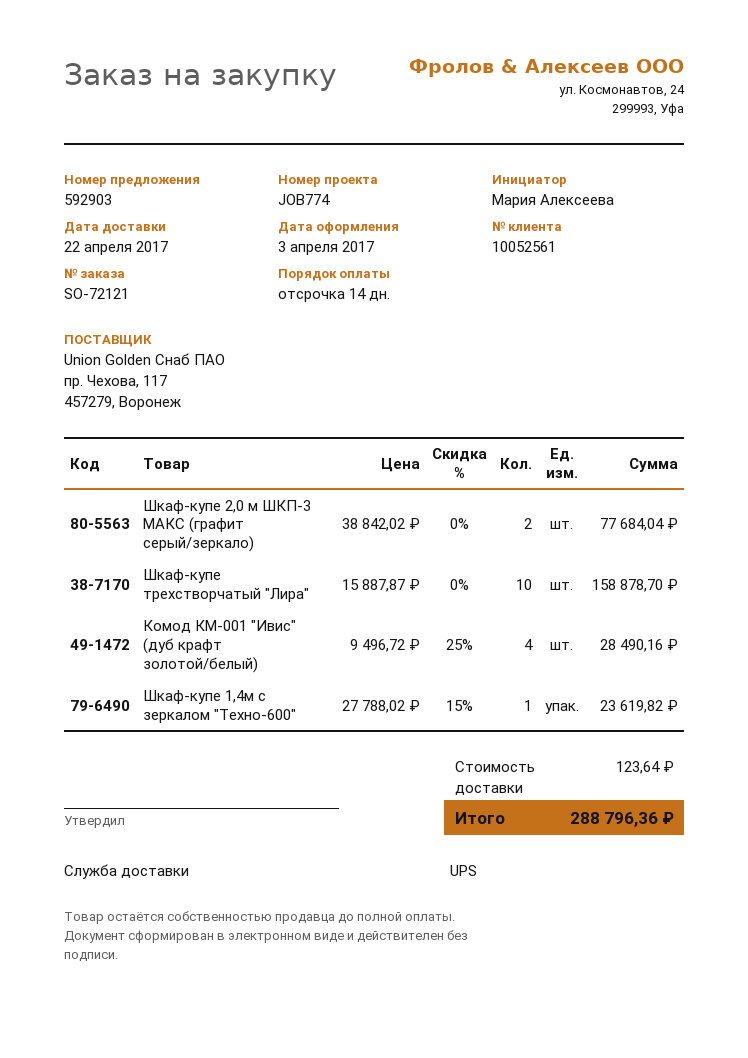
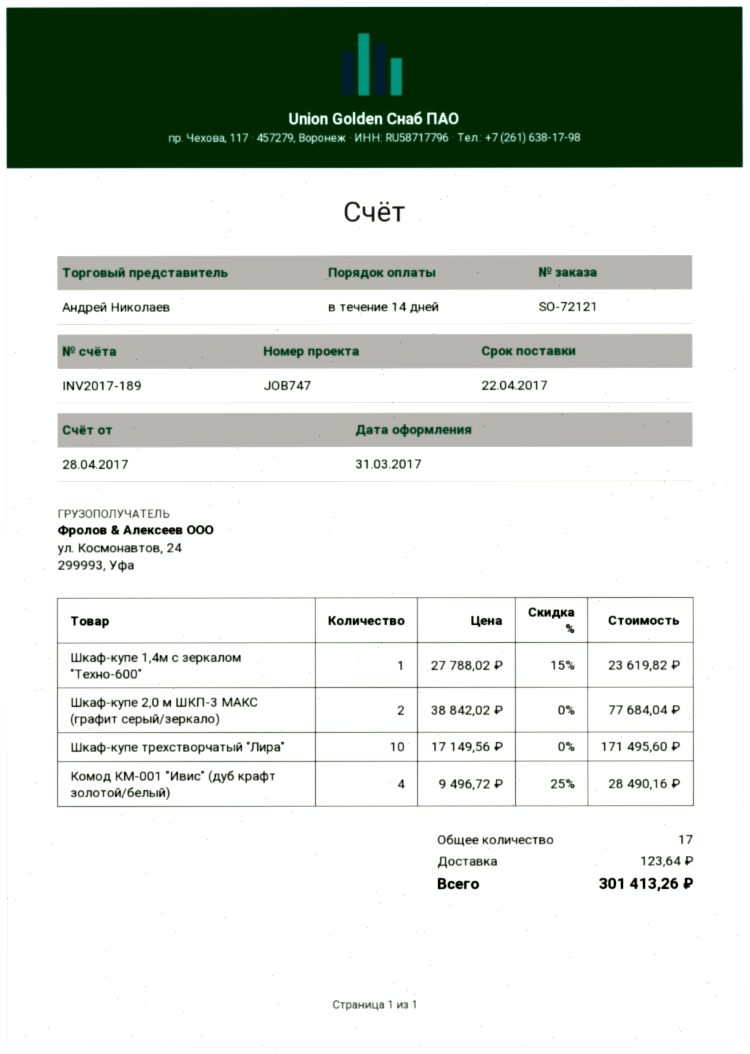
order date: 2017-04-03 -> 2017-03-31
reference: JOB774 -> JOB747
Шкаф-купе трехстворчатый "Лира": 10 x 15887.87 = 158878.70 -> 10 x 17149.56 = 171495.60
total: 288796.36 -> 301413.26

